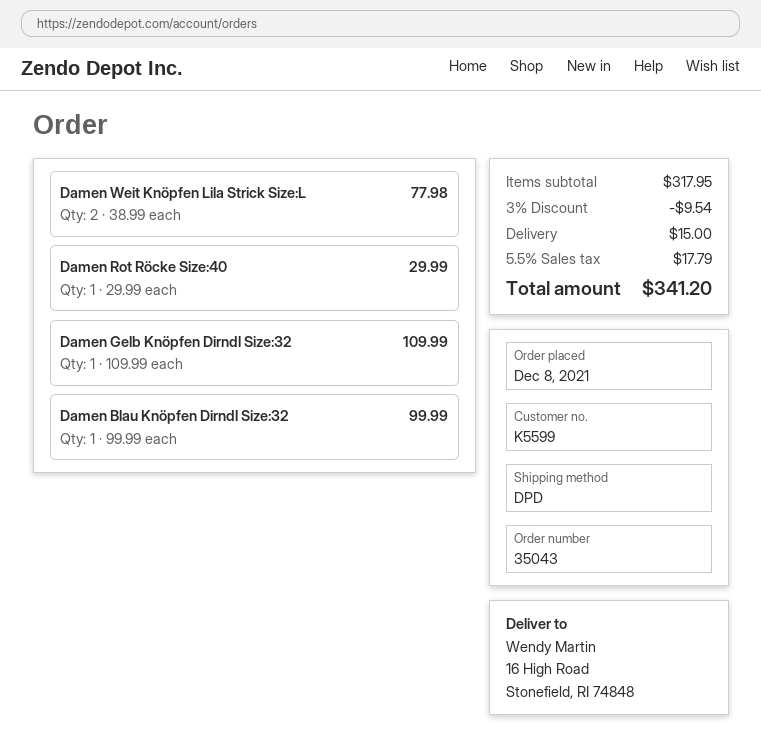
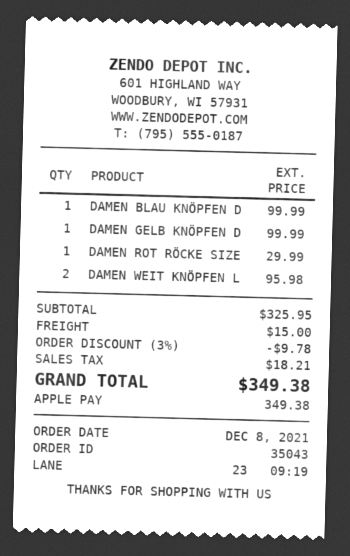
Damen Weit Knöpfen Lila Strick Size:L: 2 for 77.98 -> 2 for 95.98
Damen Gelb Knöpfen Dirndl Size:32: 1 for 109.99 -> 1 for 99.99
subtotal: 317.95 -> 325.95
discount: 3% = 9.54 -> 3% = 9.78
tax: 17.79 -> 18.21
total: 341.20 -> 349.38

